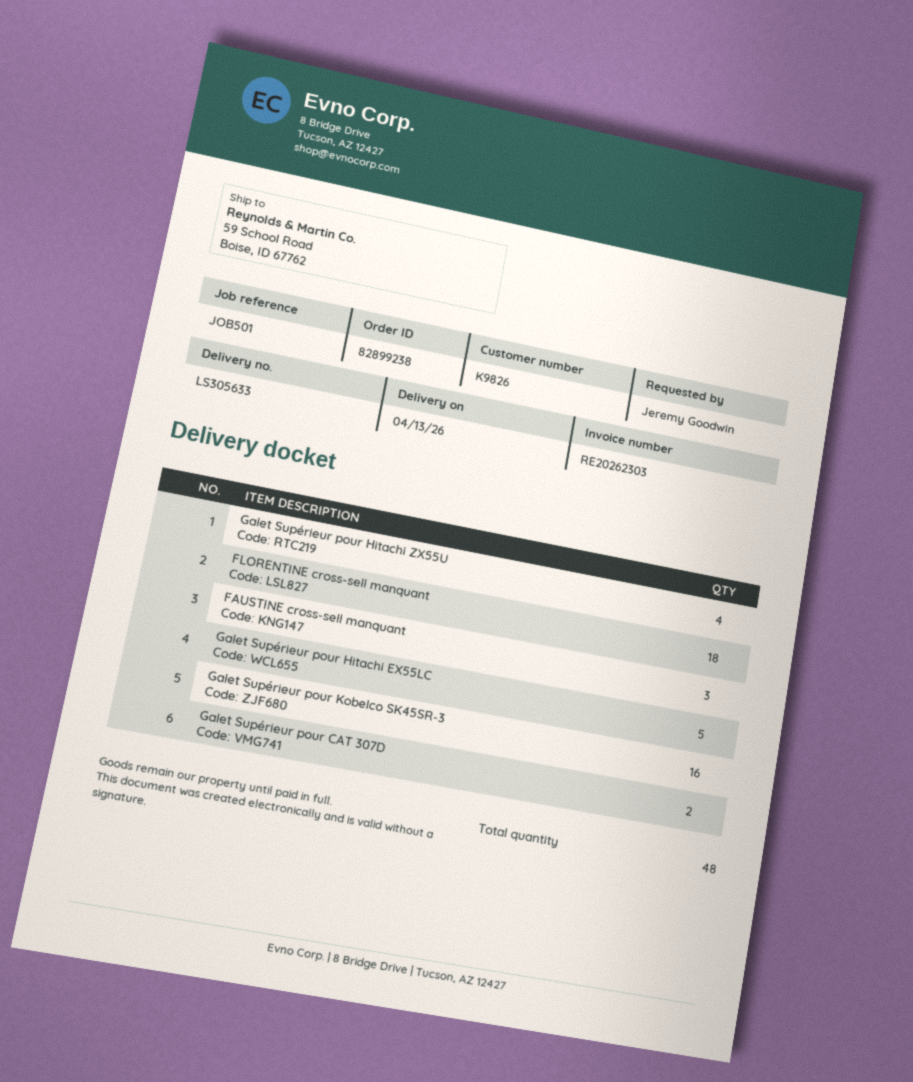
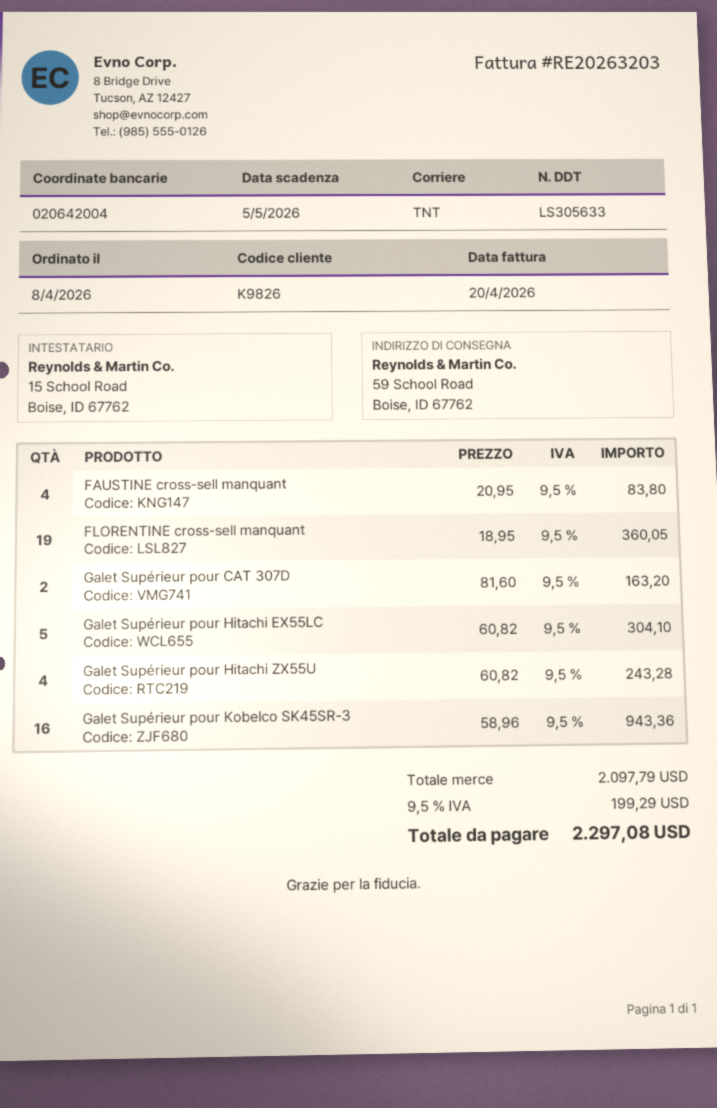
invoice number: RE20262303 -> RE20263203
FLORENTINE cross-sell manquant: 18 -> 19
FAUSTINE cross-sell manquant: 3 -> 4

